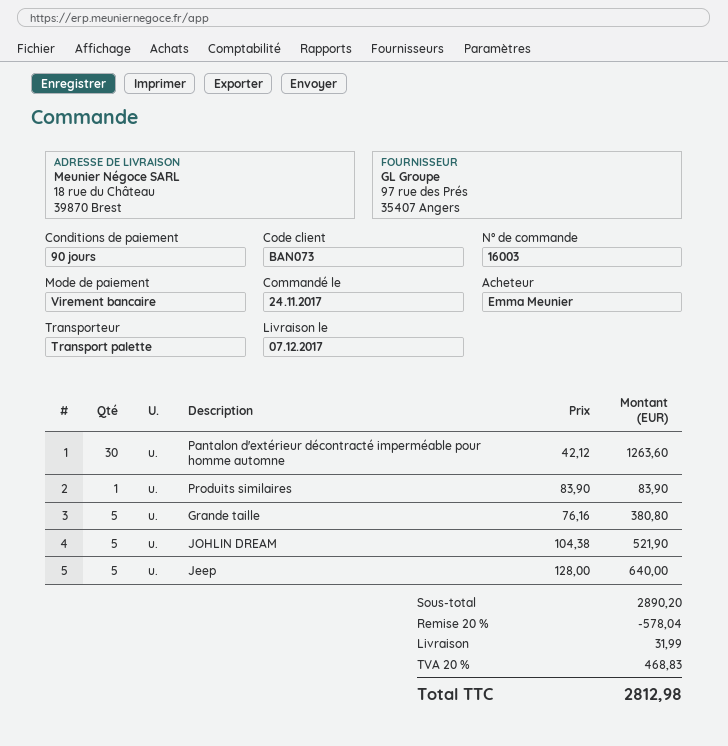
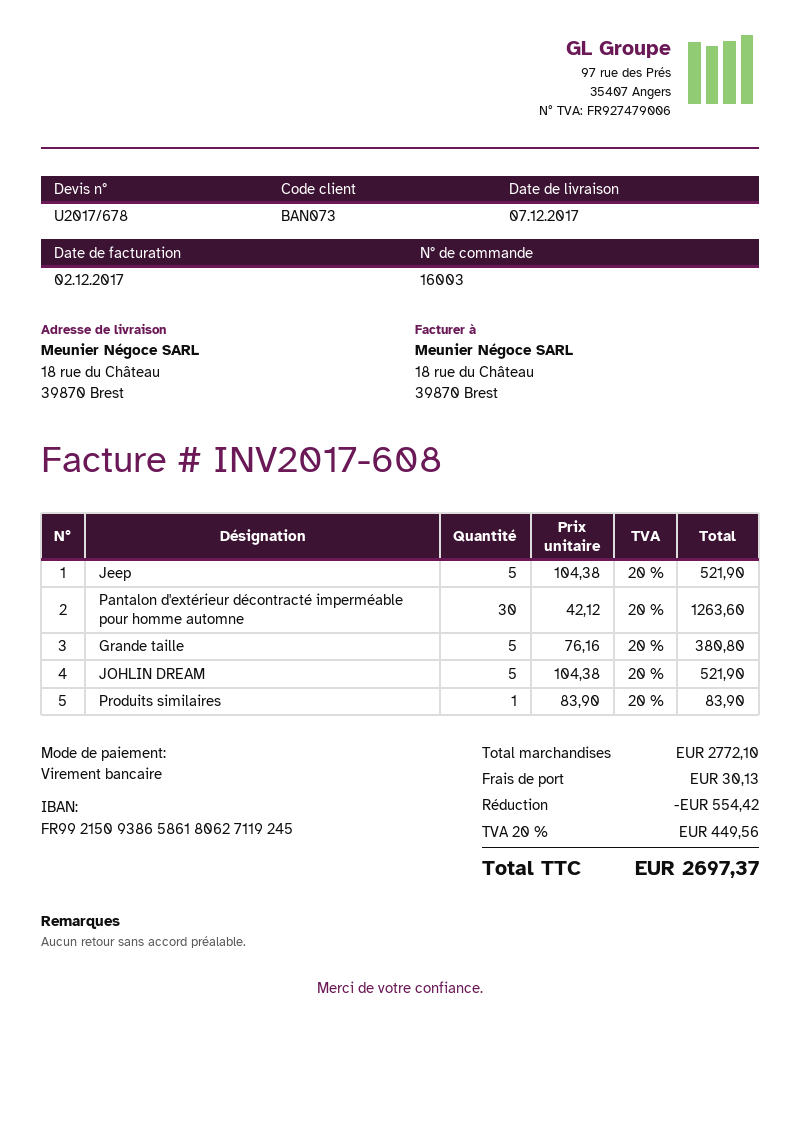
Jeep: 5 x 128.00 = 640.00 -> 5 x 104.38 = 521.90
subtotal: 2890.20 -> 2772.10
discount: 578.04 -> 554.42
shipping: 31.99 -> 30.13
tax: 20% = 468.83 -> 20% = 449.56
total: 2812.98 -> 2697.37

